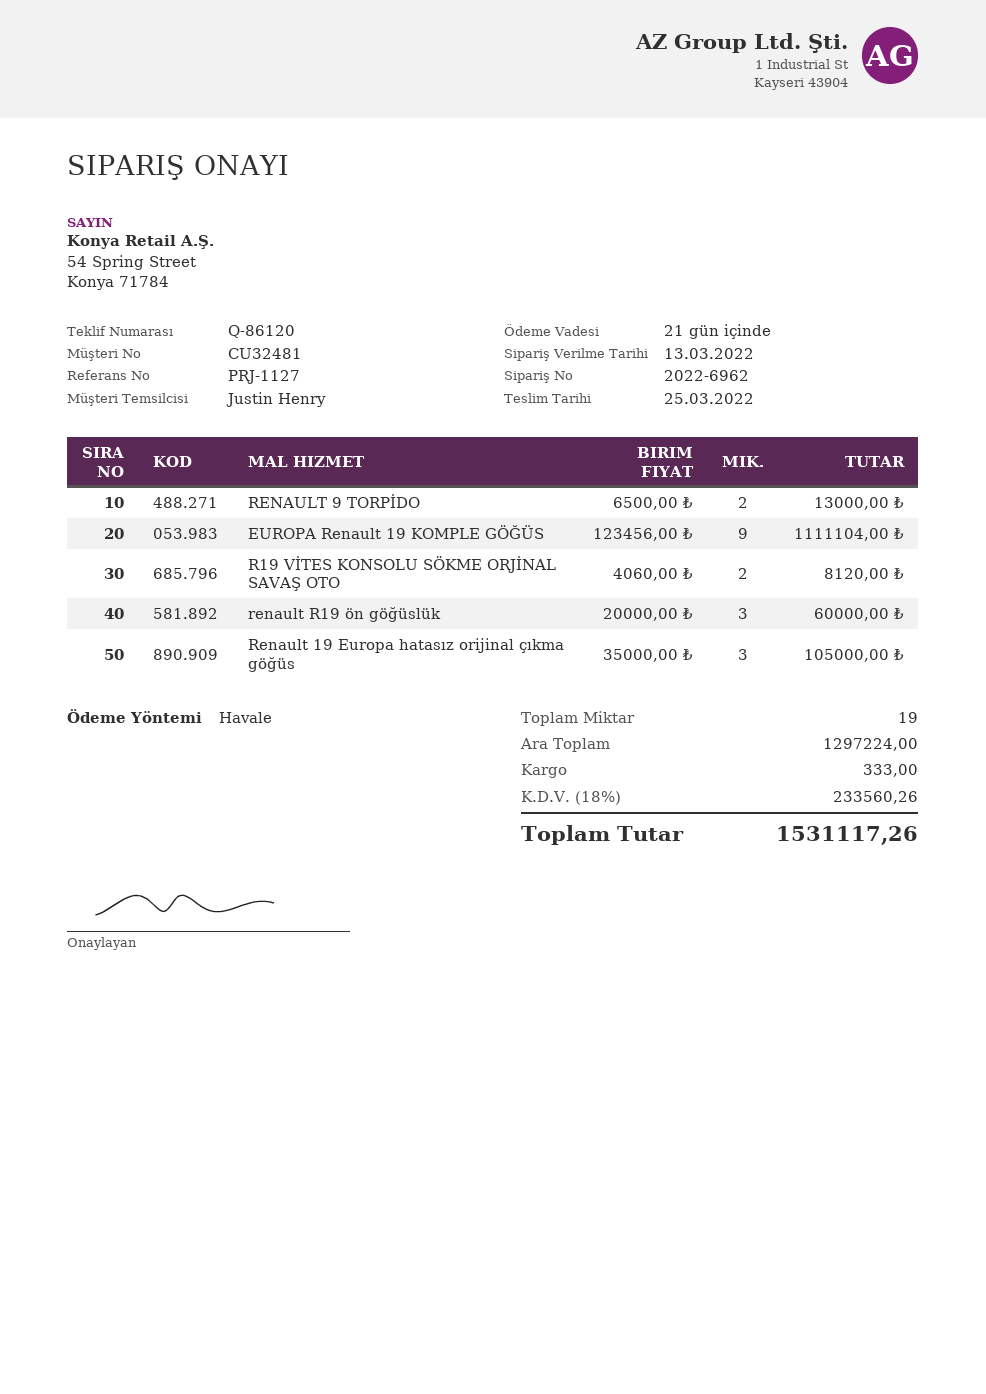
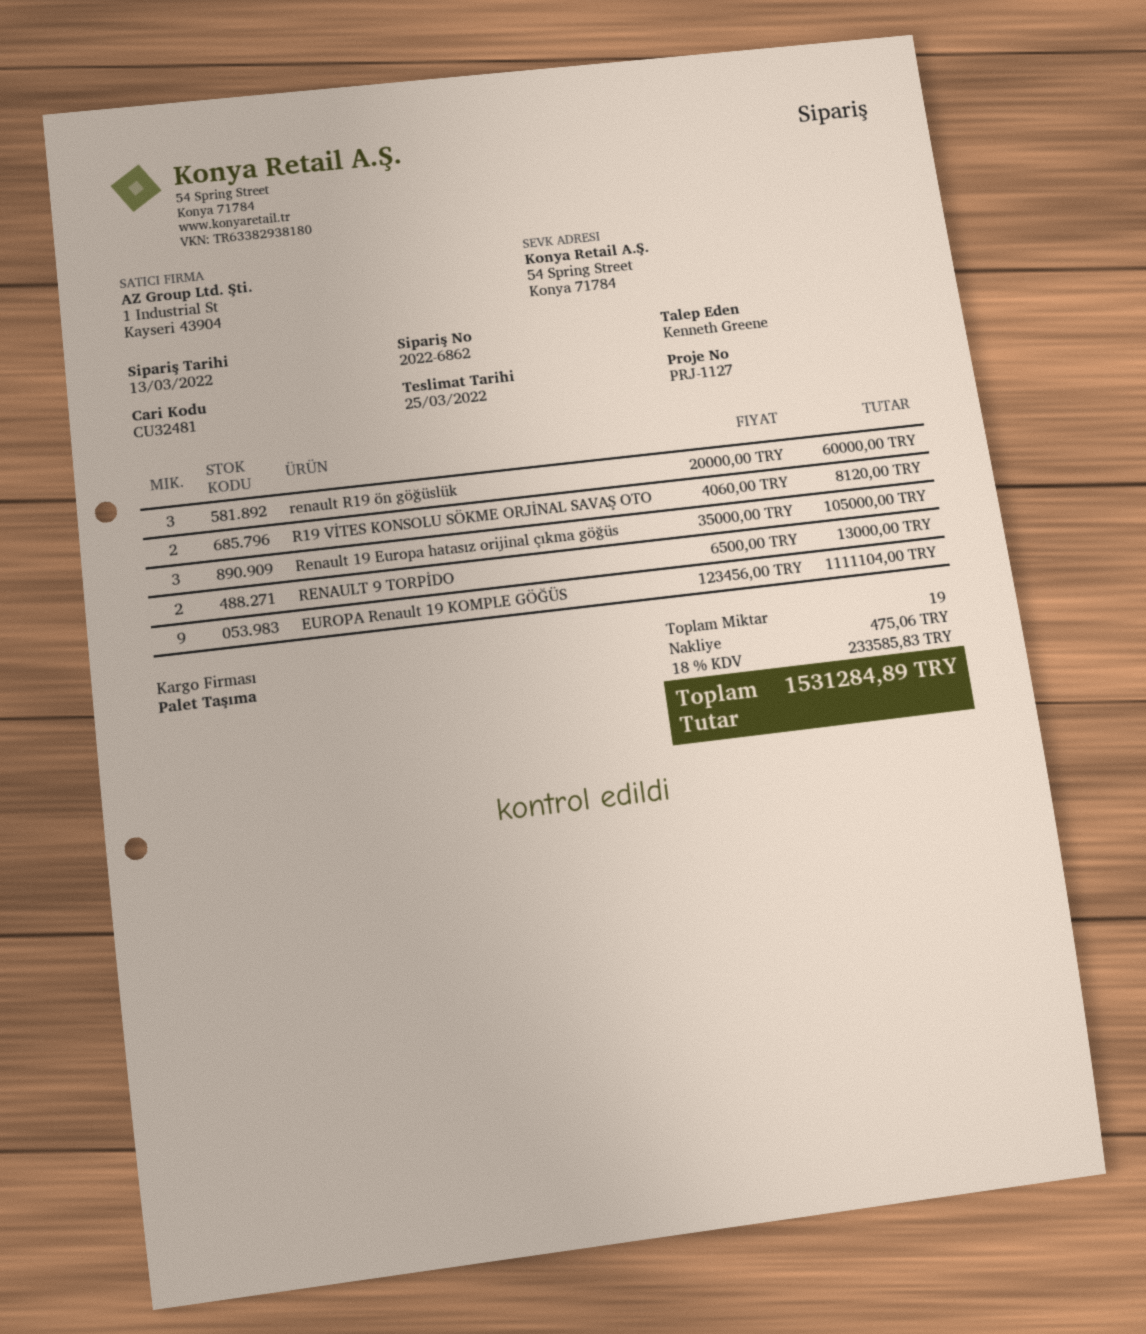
order number: 2022-6962 -> 2022-6862
shipping: 333.00 -> 475.06
tax: 18% = 233560.26 -> 18% = 233585.83
total: 1531117.26 -> 1531284.89

